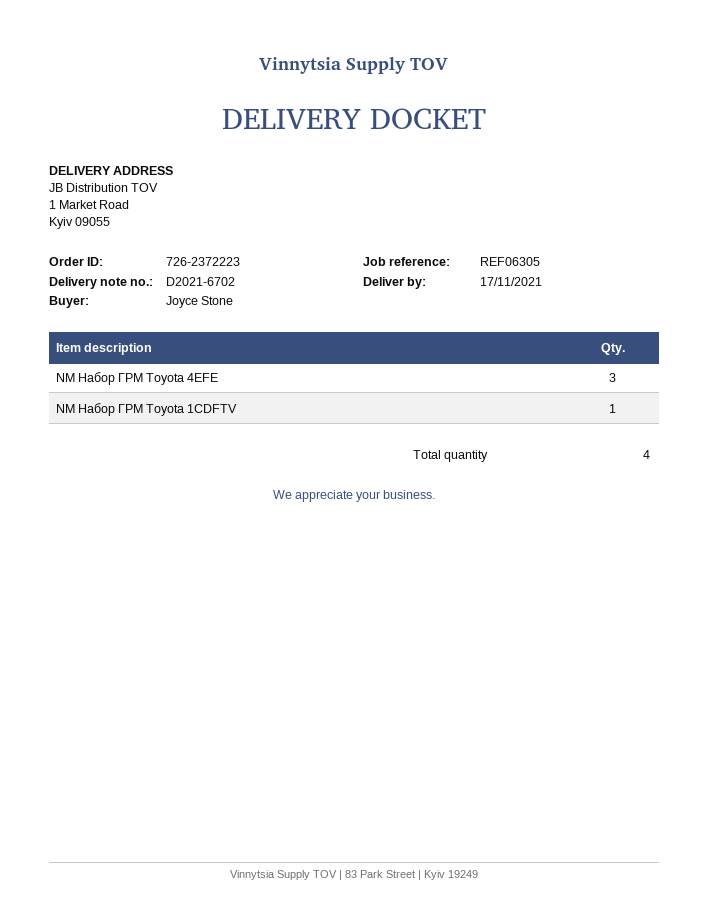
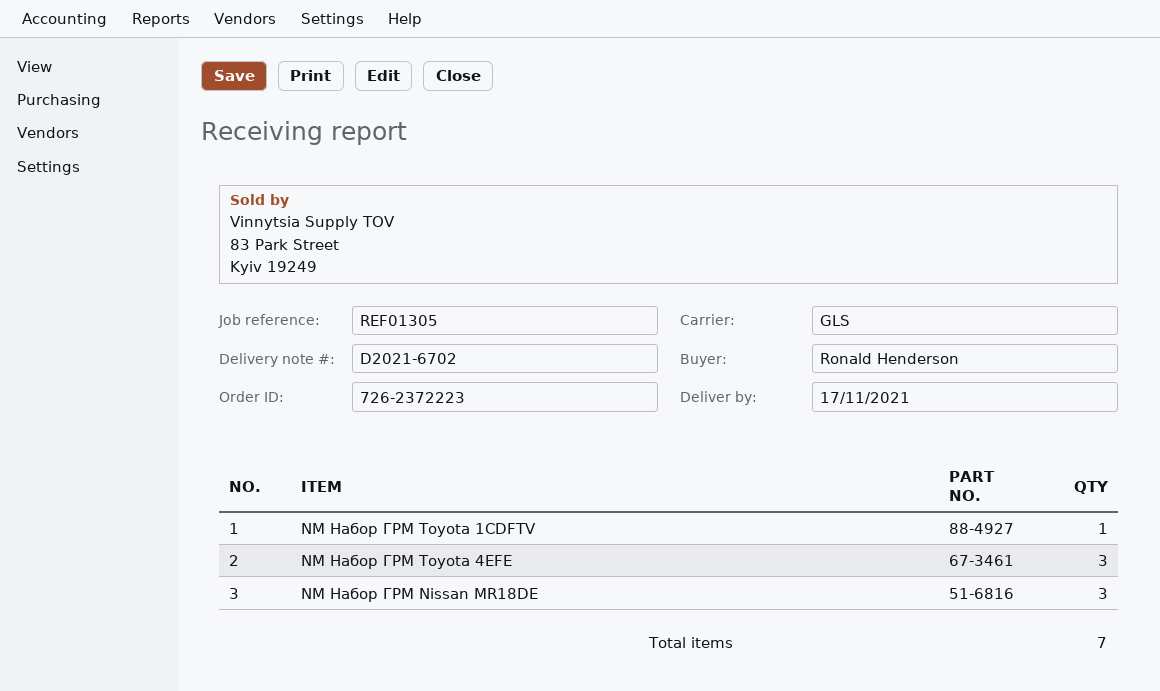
reference: REF06305 -> REF01305
ordered by: Joyce Stone -> Ronald Henderson
NM Набор ГРМ Nissan MR18DE: none -> 3
total quantity: 4 -> 7

